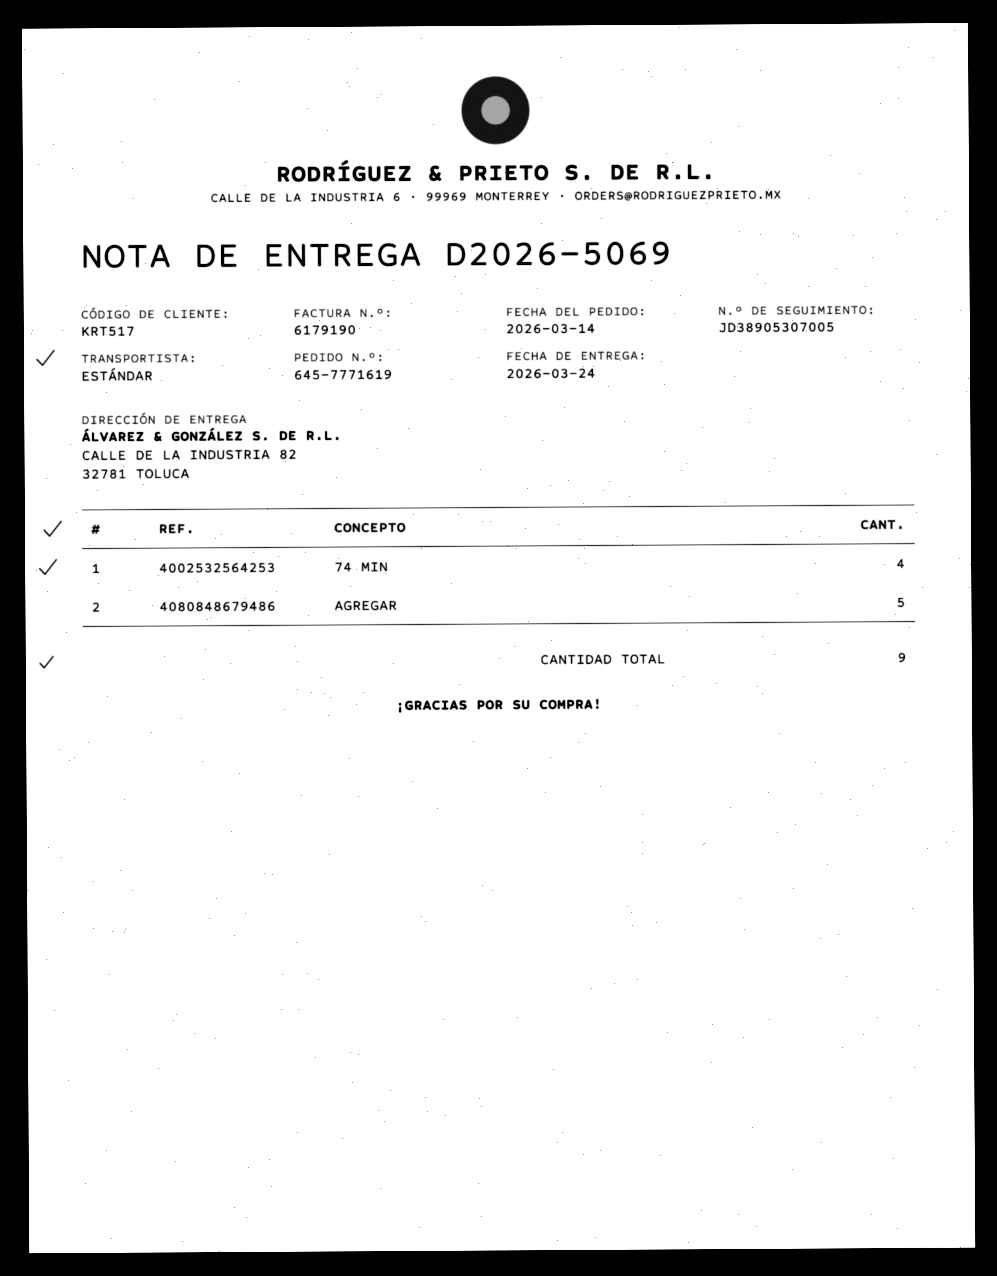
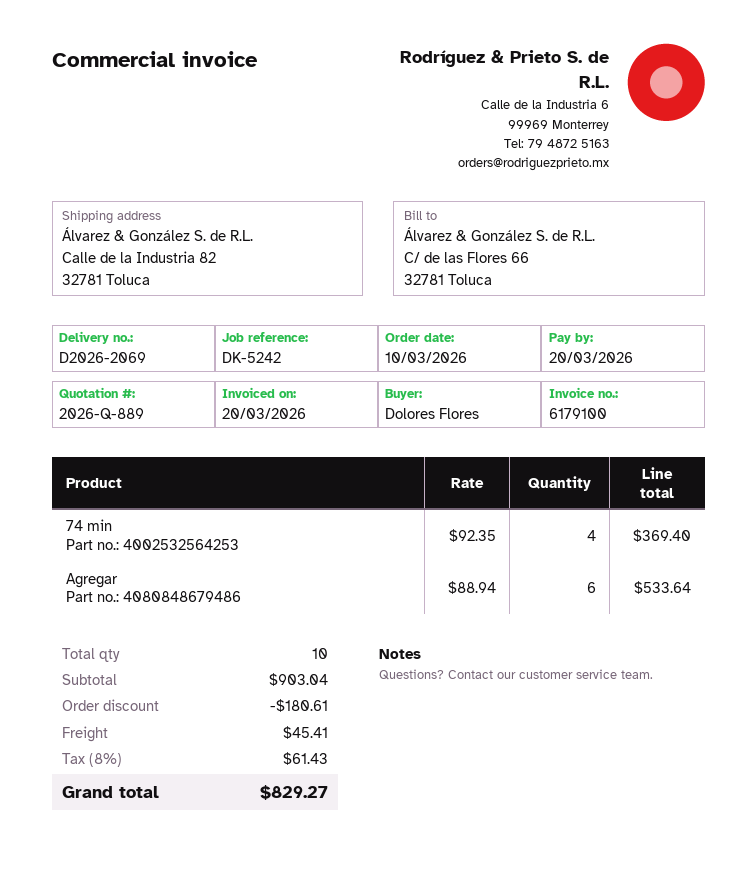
order date: 2026-03-14 -> 2026-03-10
delivery note number: D2026-5069 -> D2026-2069
invoice number: 6179190 -> 6179100
AGREGAR: 5 -> 6
total quantity: 9 -> 10

